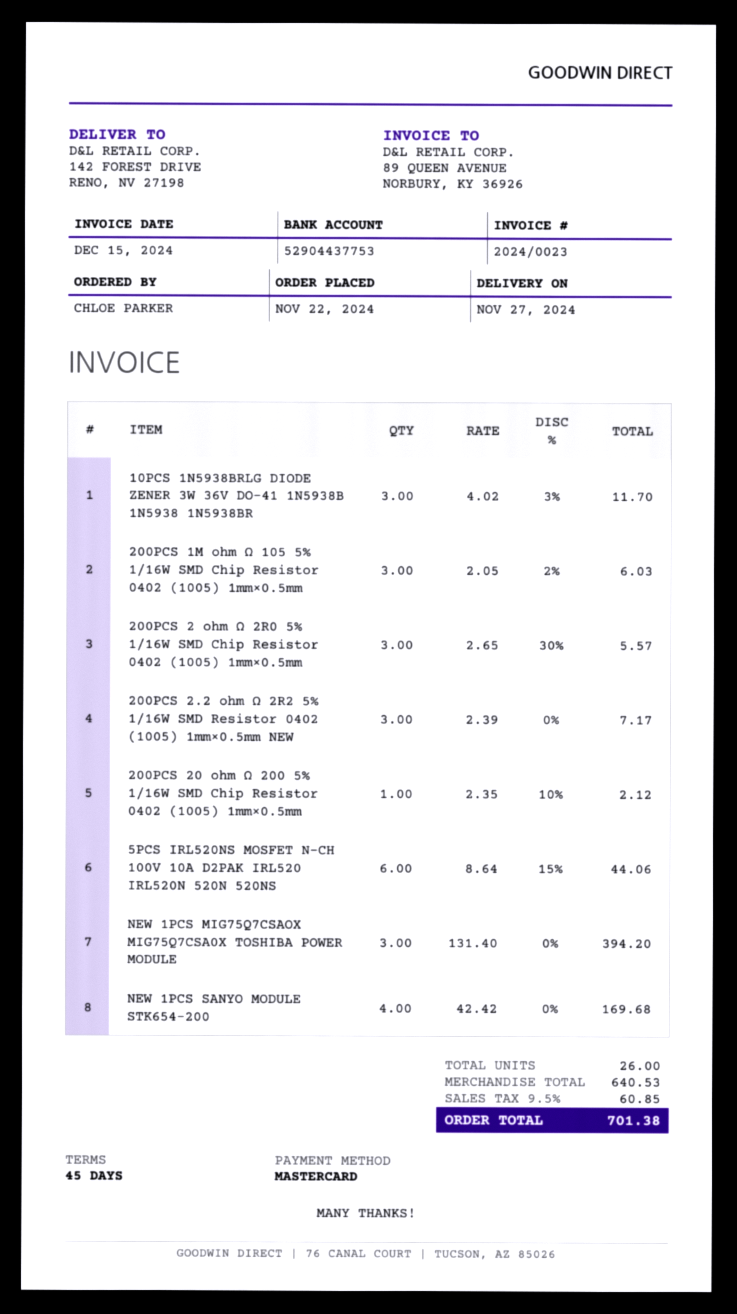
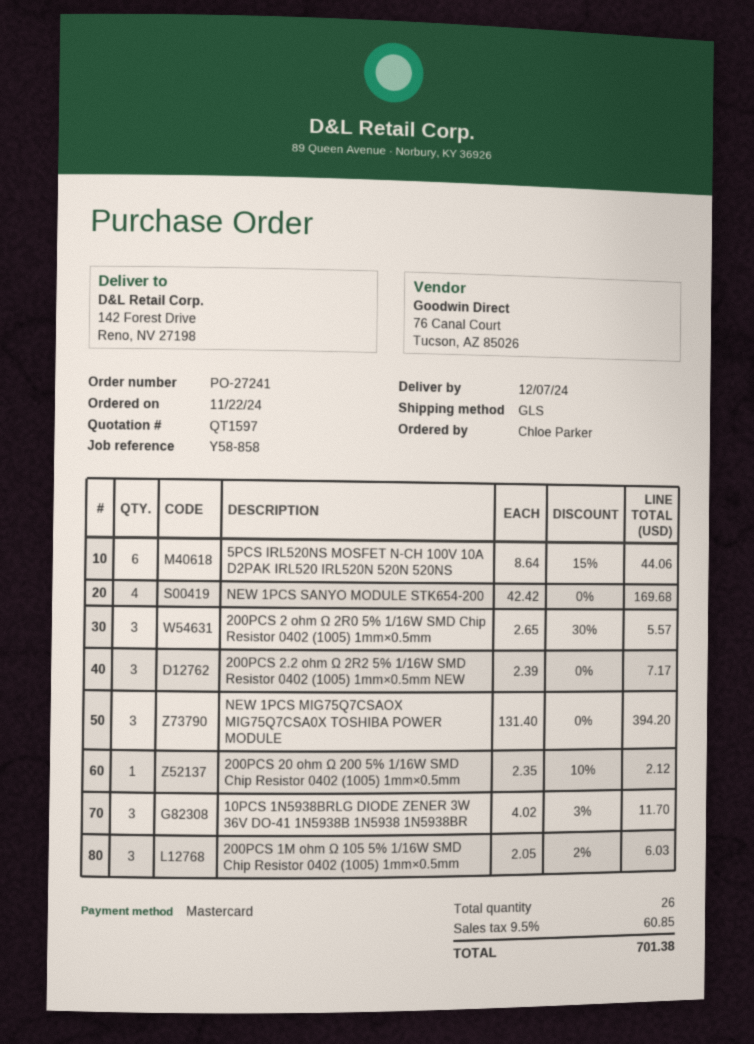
delivery date: 2024-11-27 -> 2024-12-07

